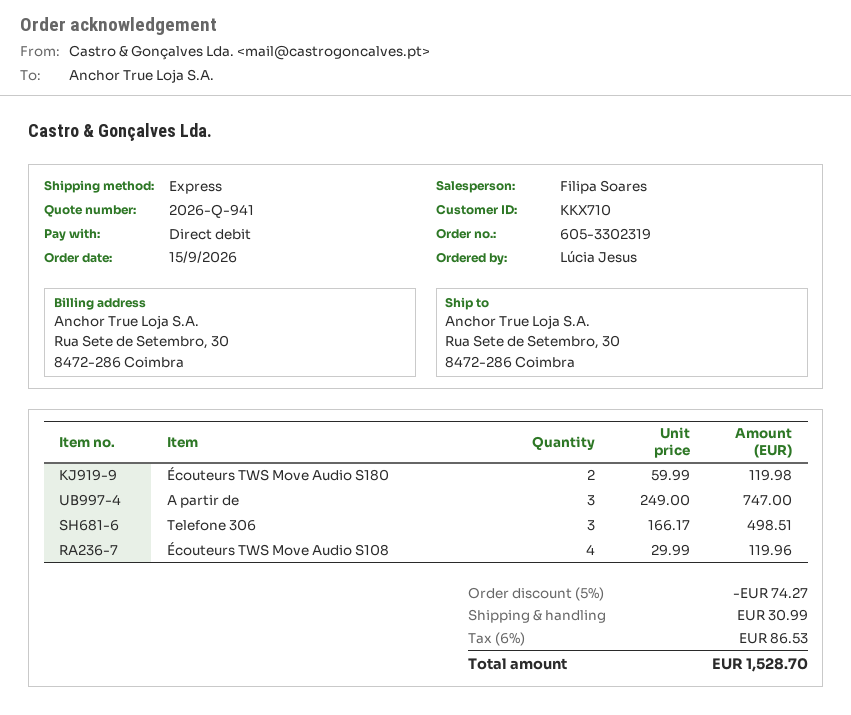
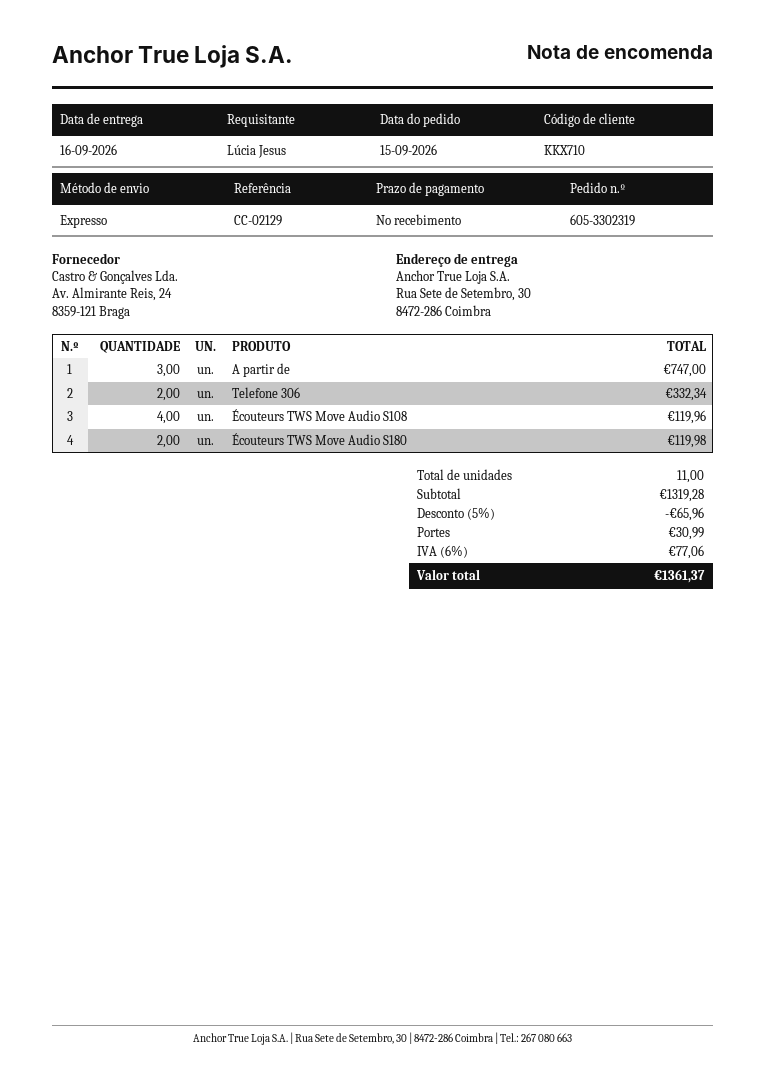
Telefone 306: 3 for 498.51 -> 2 for 332.34
discount: 5% = 74.27 -> 5% = 65.96
tax: 6% = 86.53 -> 6% = 77.06
total: 1528.70 -> 1361.37

